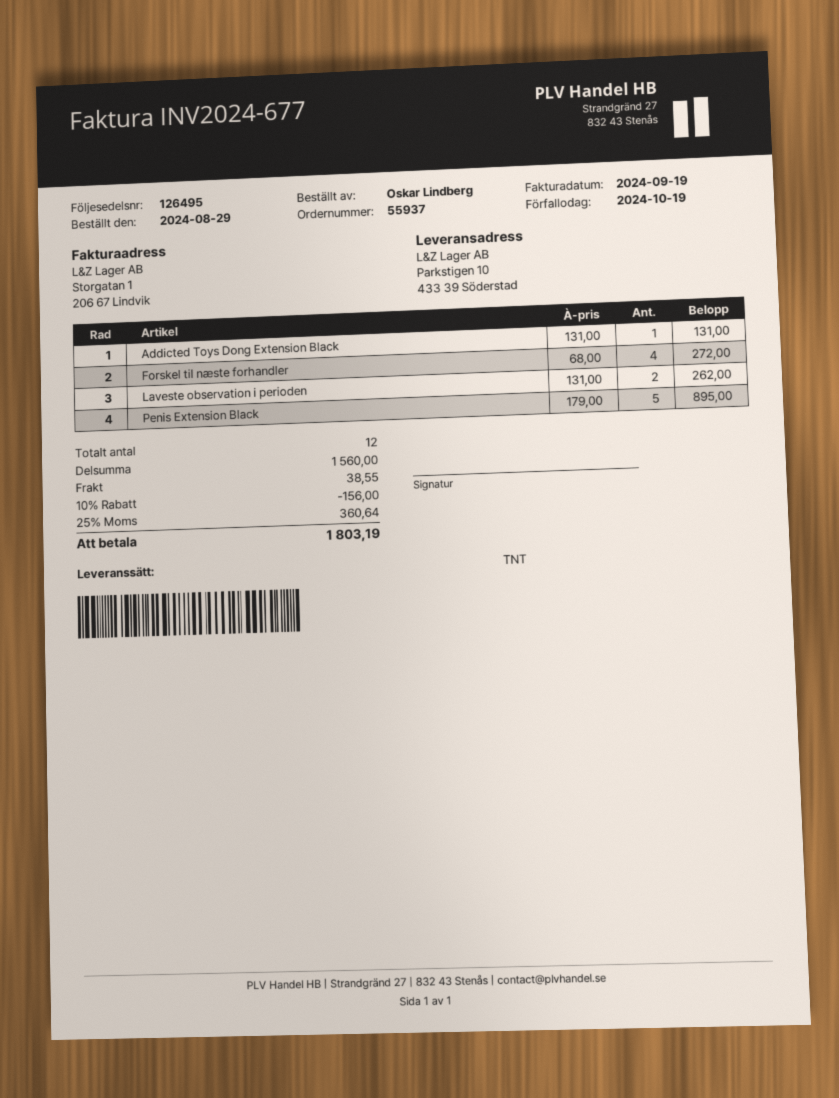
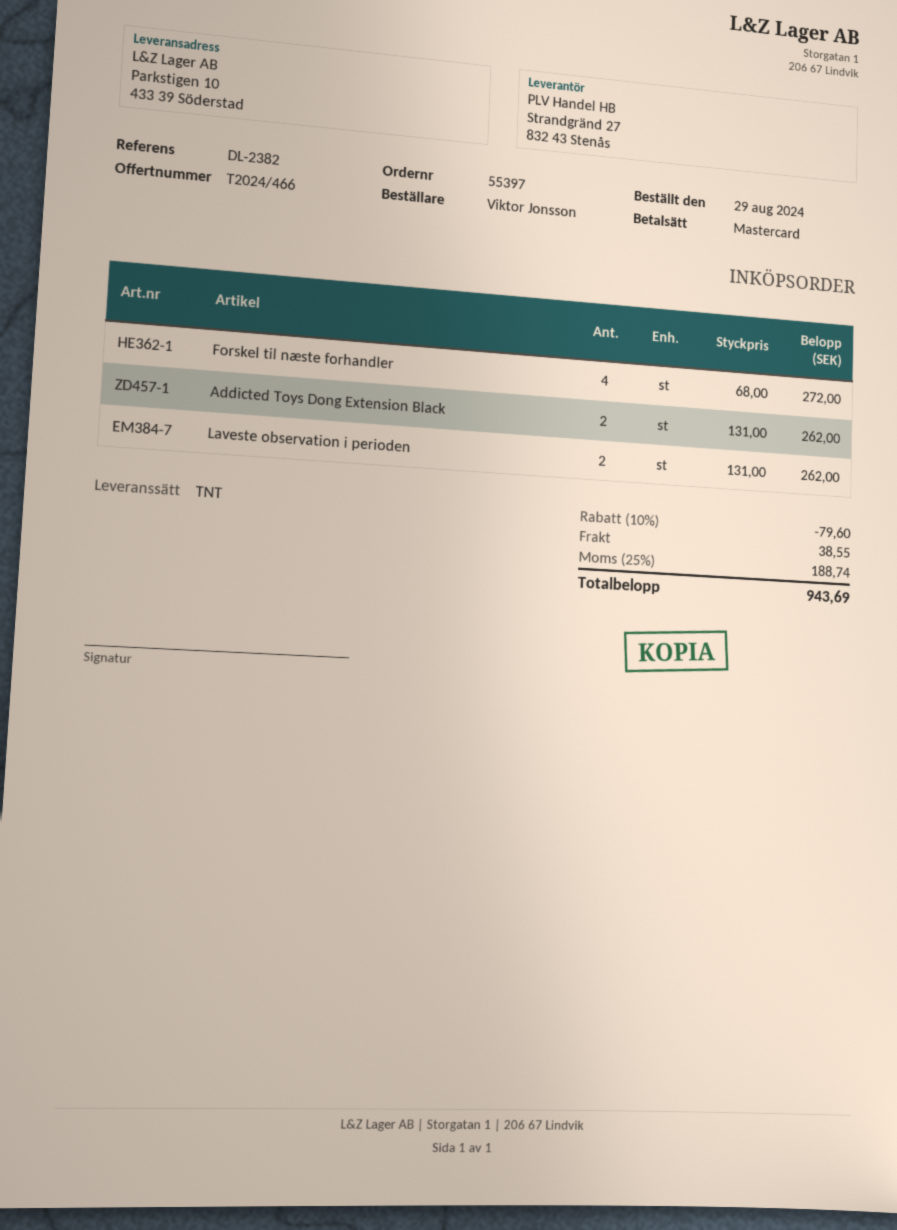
order number: 55937 -> 55397
ordered by: Oskar Lindberg -> Viktor Jonsson
Addicted Toys Dong Extension Black: 1 x 131.00 = 131.00 -> 2 x 131.00 = 262.00
Penis Extension Black: 5 x 179.00 = 895.00 -> none
discount: 10% = 156.00 -> 10% = 79.60
tax: 25% = 360.64 -> 25% = 188.74
total: 1803.19 -> 943.69

